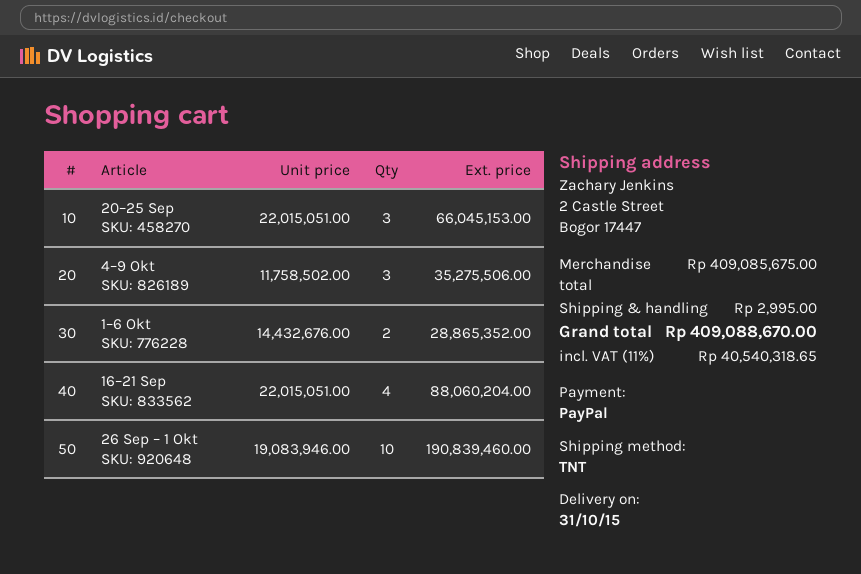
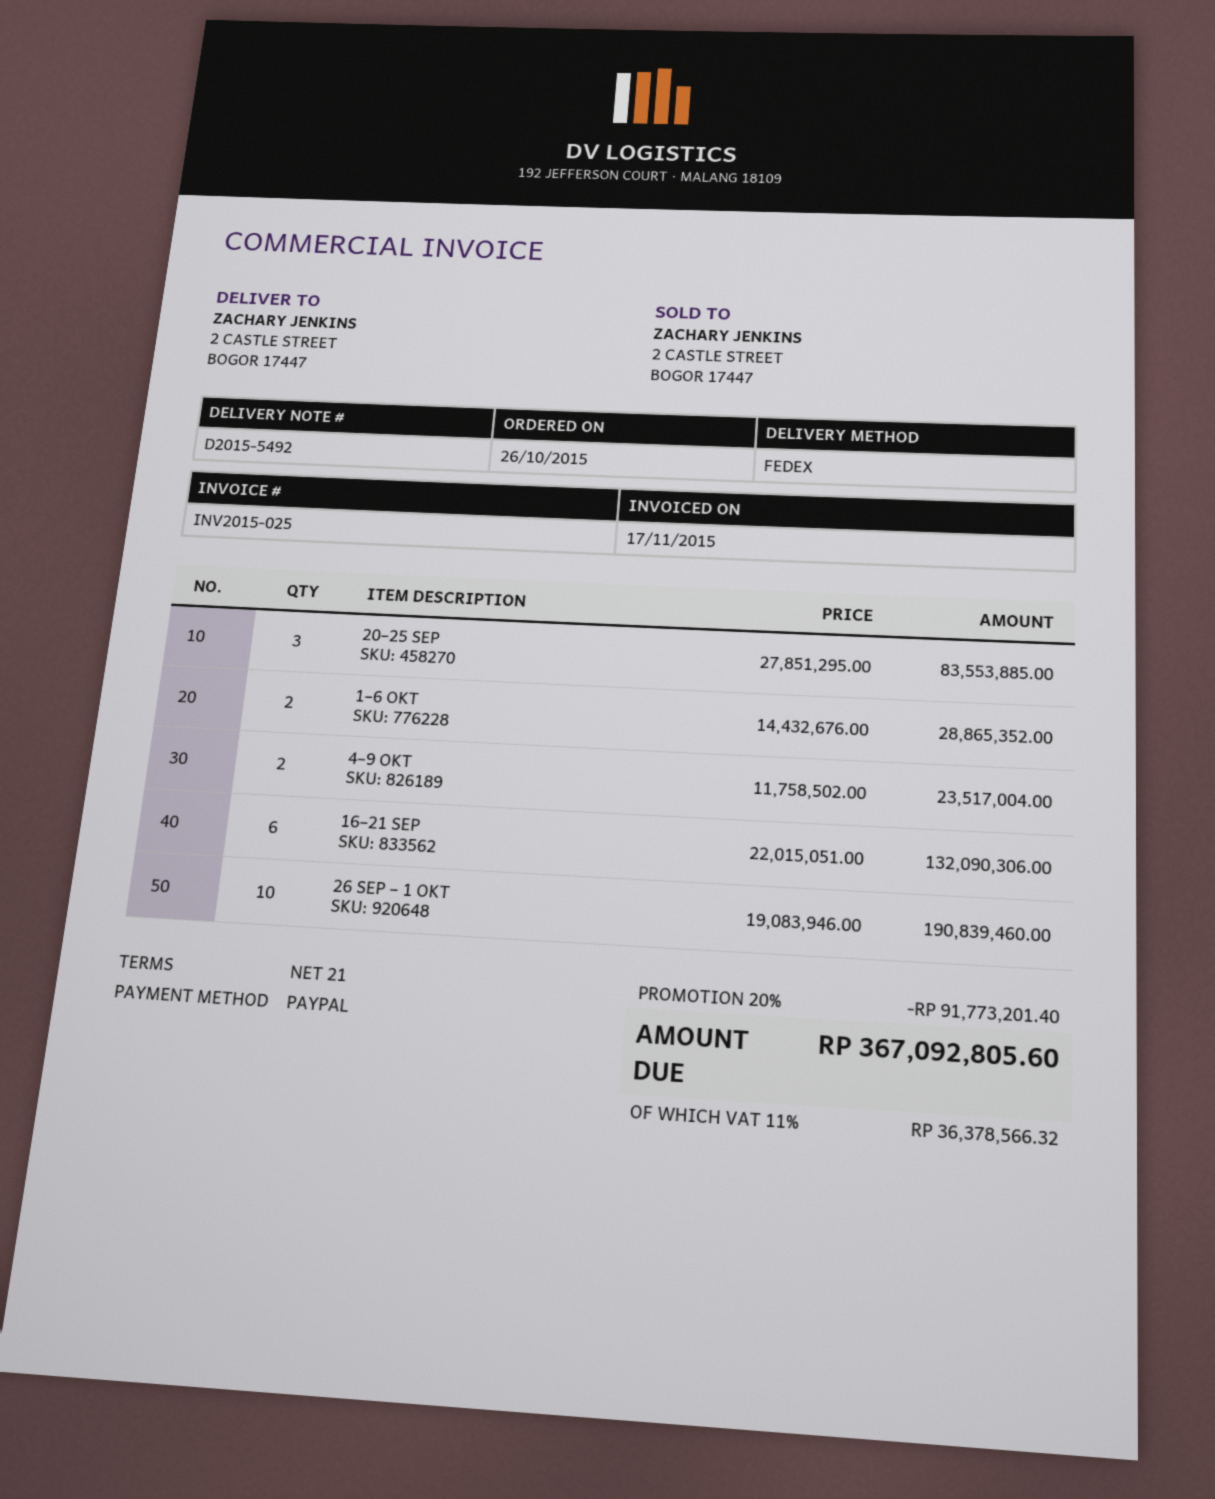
shipping method: TNT -> FedEx
20–25 Sep: 3 x 22015051.00 = 66045153.00 -> 3 x 27851295.00 = 83553885.00
4–9 Okt: 3 x 11758502.00 = 35275506.00 -> 2 x 11758502.00 = 23517004.00
16–21 Sep: 4 x 22015051.00 = 88060204.00 -> 6 x 22015051.00 = 132090306.00
discount: none -> 20% = 91773201.40
shipping: 2995.00 -> none
tax: 11% = 40540318.65 -> 11% = 36378566.32
total: 409088670.00 -> 367092805.60

